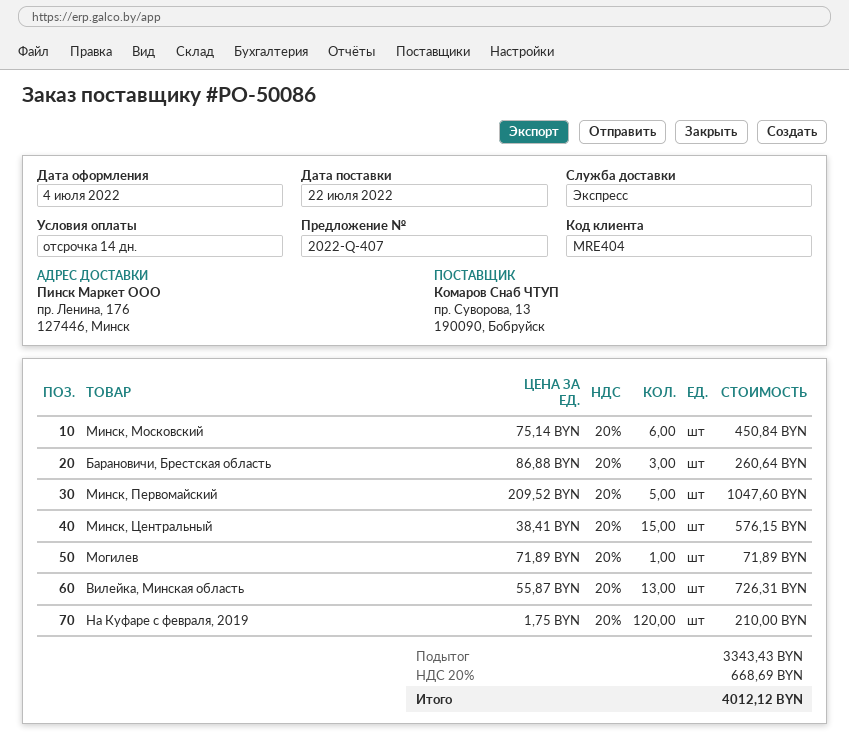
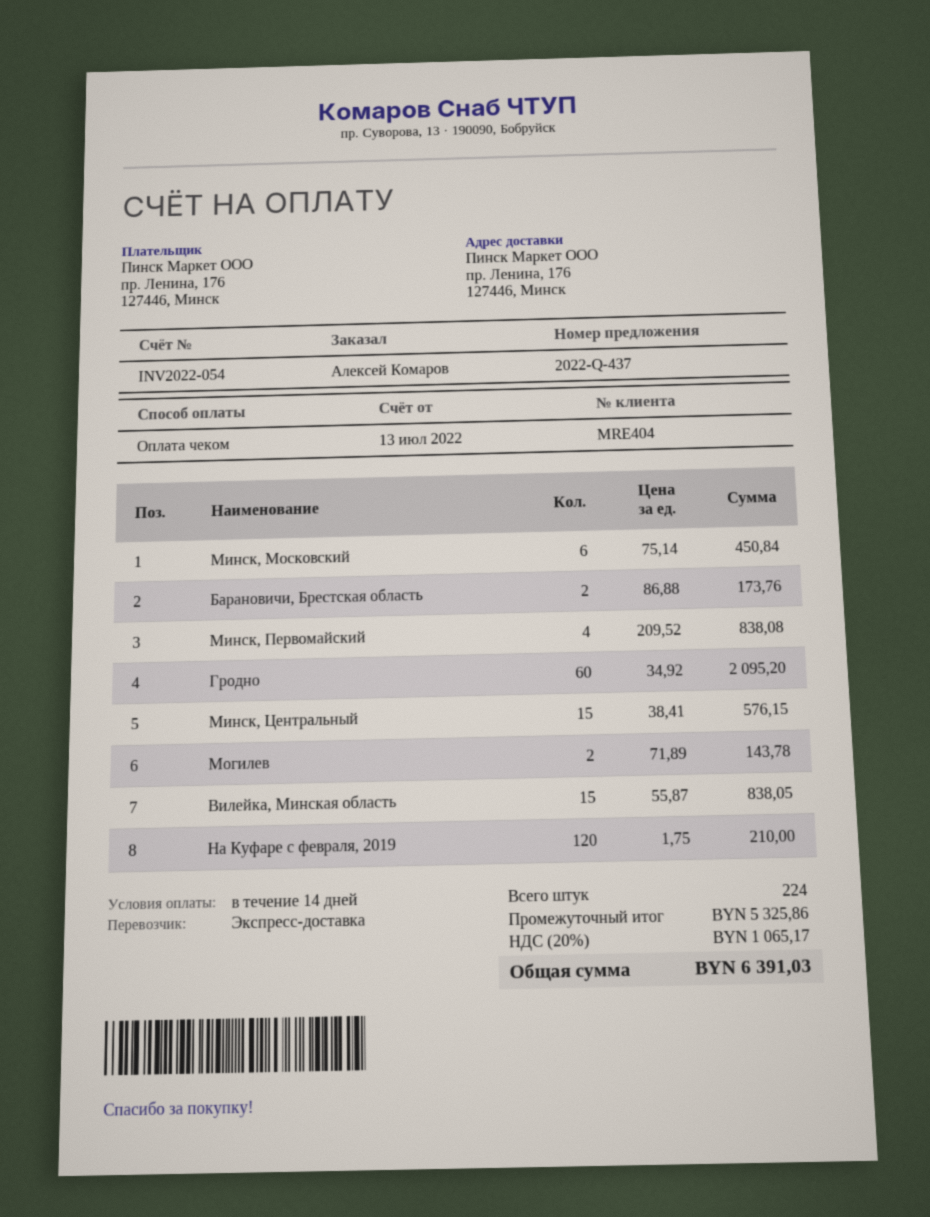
quote number: 2022-Q-407 -> 2022-Q-437
Барановичи, Брестская область: 3 x 86.88 = 260.64 -> 2 x 86.88 = 173.76
Минск, Первомайский: 5 x 209.52 = 1047.60 -> 4 x 209.52 = 838.08
Могилев: 1 x 71.89 = 71.89 -> 2 x 71.89 = 143.78
Вилейка, Минская область: 13 x 55.87 = 726.31 -> 15 x 55.87 = 838.05
Гродно: none -> 60 x 34.92 = 2095.20
subtotal: 3343.43 -> 5325.86
tax: 20% = 668.69 -> 20% = 1065.17
total: 4012.12 -> 6391.03

